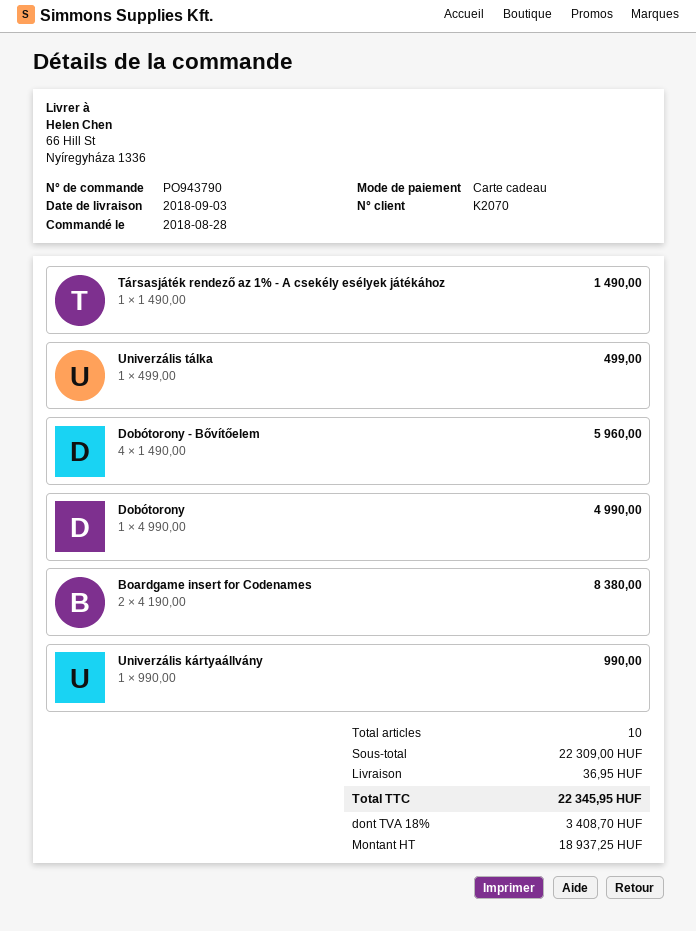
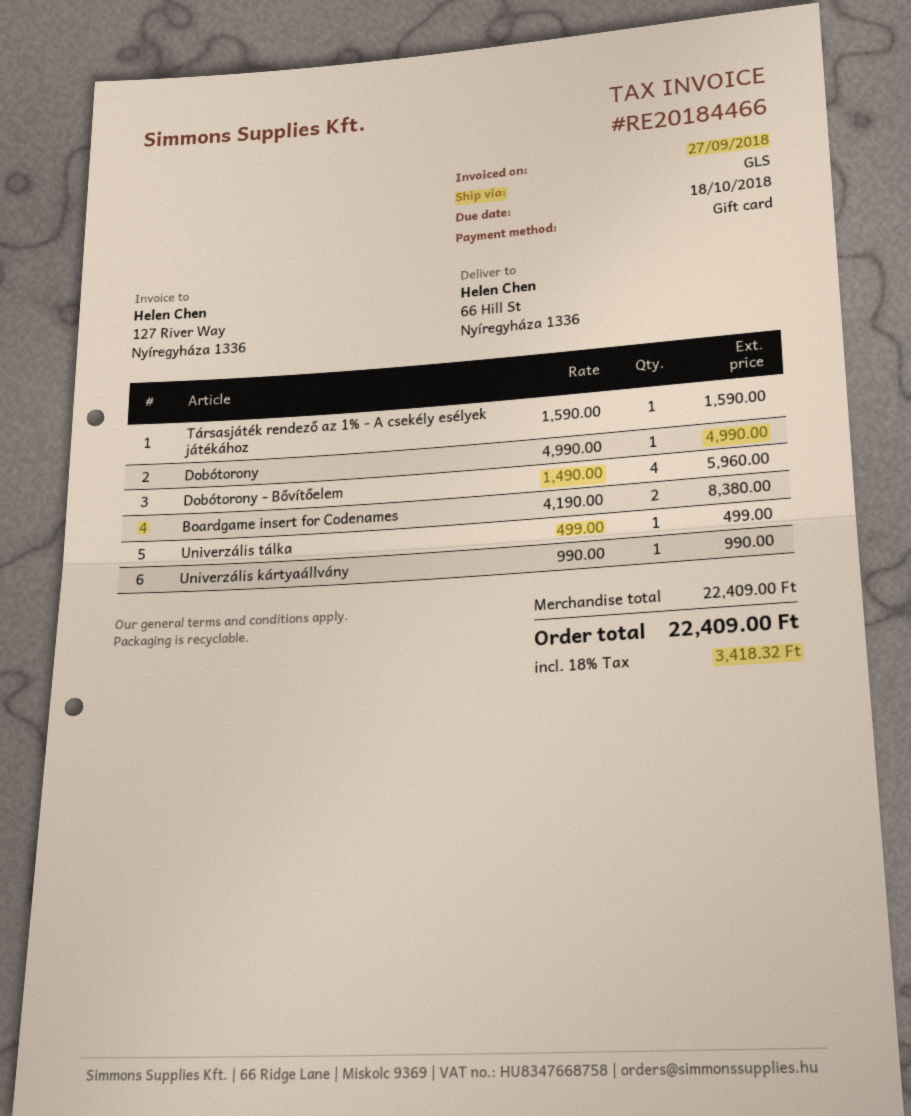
Társasjáték rendező az 1% - A csekély esélyek játékához: 1 x 1490.00 = 1490.00 -> 1 x 1590.00 = 1590.00
subtotal: 22309.00 -> 22409.00
shipping: 36.95 -> none
tax: 18% = 3408.70 -> 18% = 3418.32
total: 22345.95 -> 22409.00

